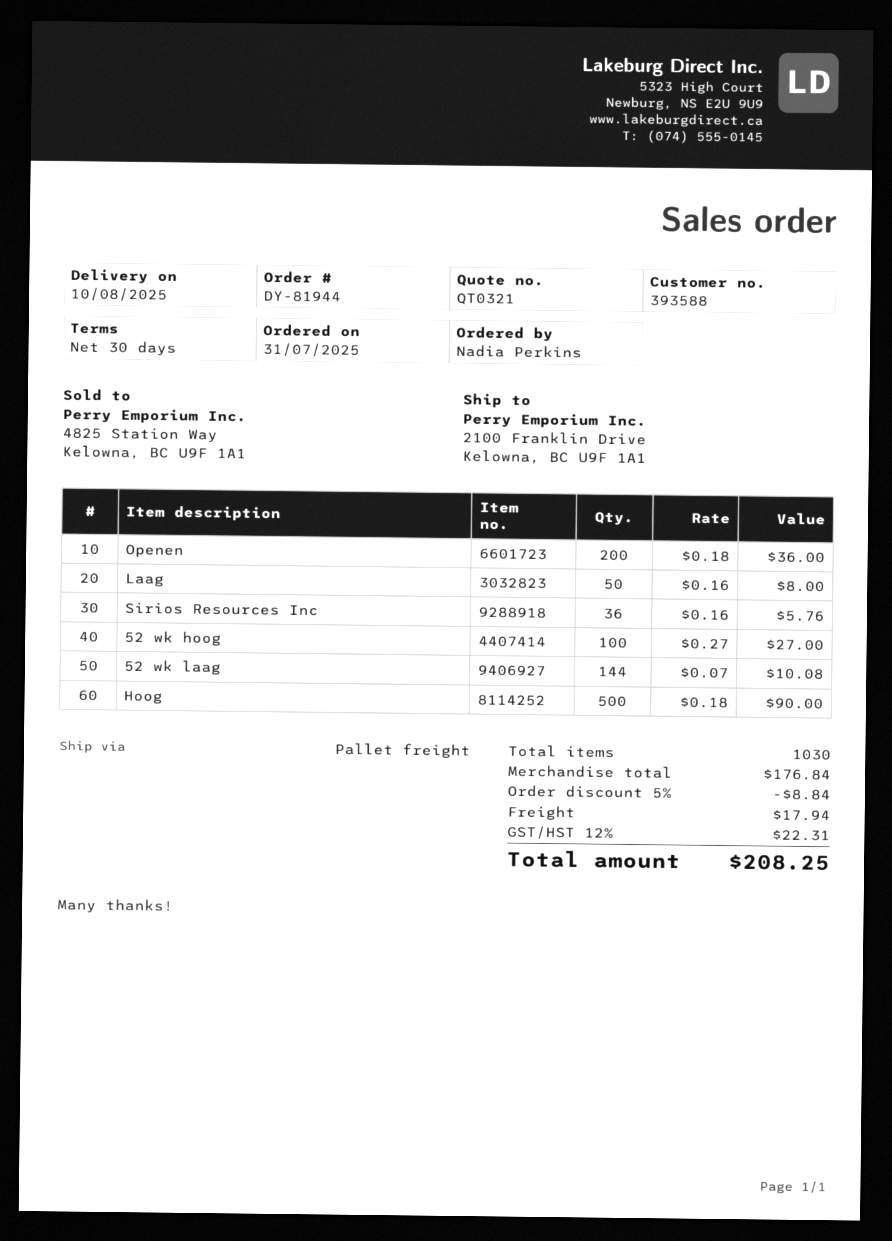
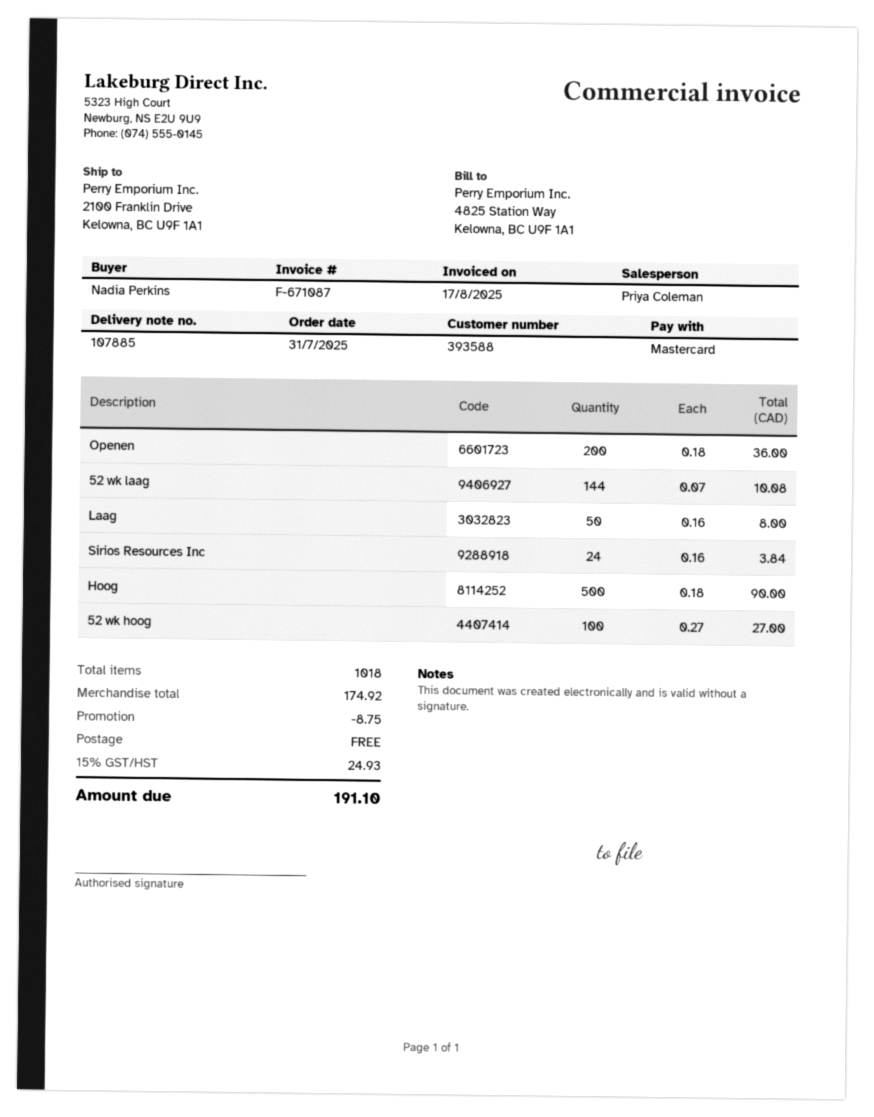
Sirios Resources Inc: 36 x 0.16 = 5.76 -> 24 x 0.16 = 3.84
total quantity: 1030 -> 1018
subtotal: 176.84 -> 174.92
discount: 8.84 -> 8.75
shipping: 17.94 -> 0.00
tax: 12% = 22.31 -> 15% = 24.93
total: 208.25 -> 191.10

